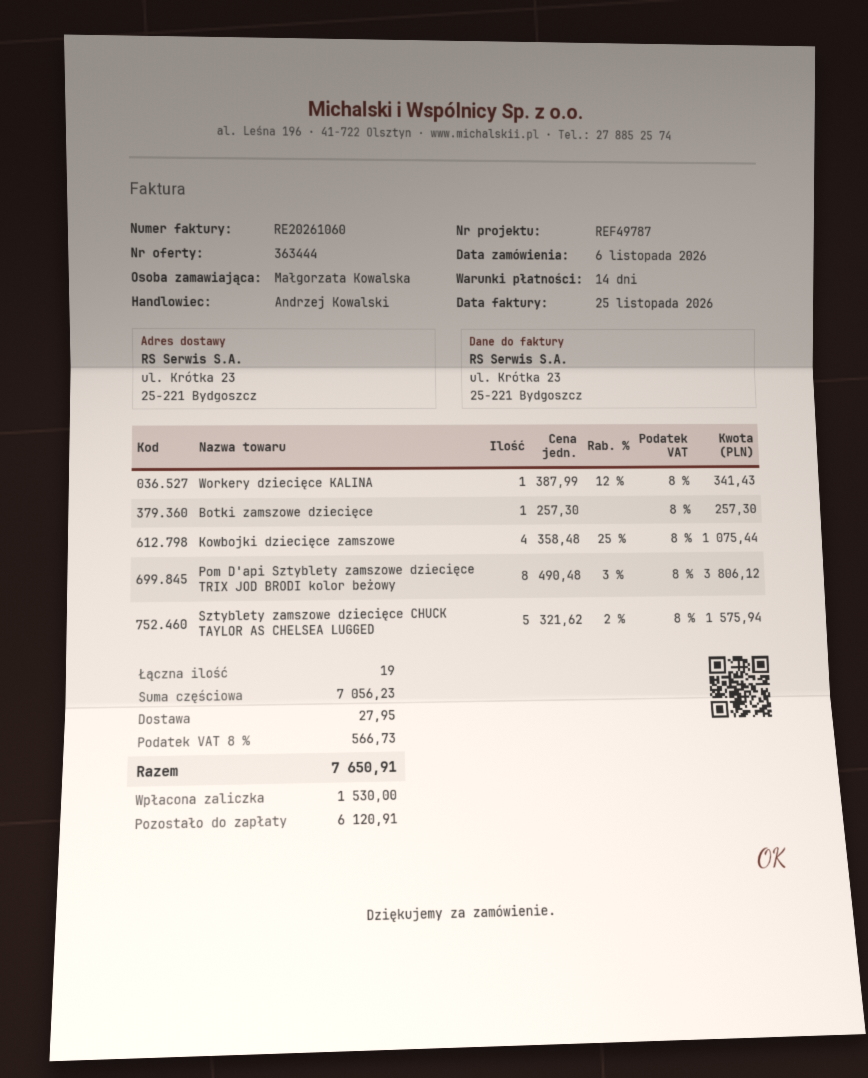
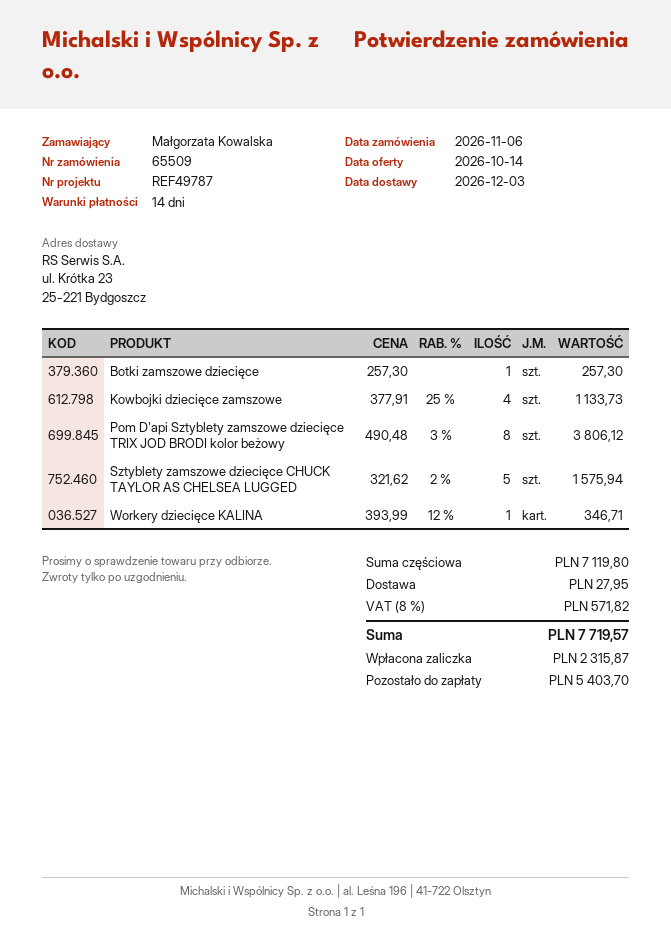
Workery dziecięce KALINA: 1 x 387.99 - 12% = 341.43 -> 1 x 393.99 - 12% = 346.71
Kowbojki dziecięce zamszowe: 4 x 358.48 - 25% = 1075.44 -> 4 x 377.91 - 25% = 1133.73
subtotal: 7056.23 -> 7119.80
tax: 8% = 566.73 -> 8% = 571.82
total: 7650.91 -> 7719.57
deposit: 1530.00 -> 2315.87
balance: 6120.91 -> 5403.70

